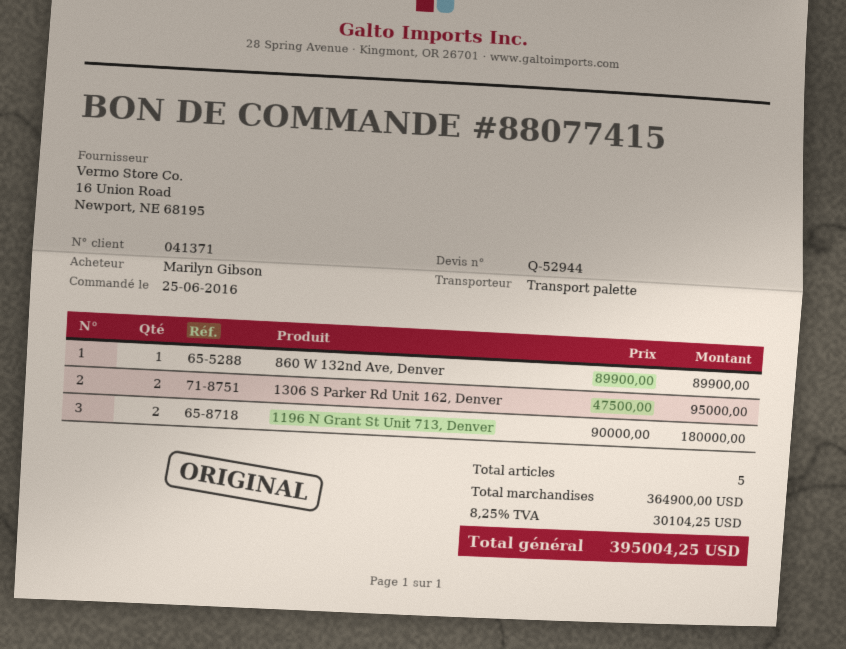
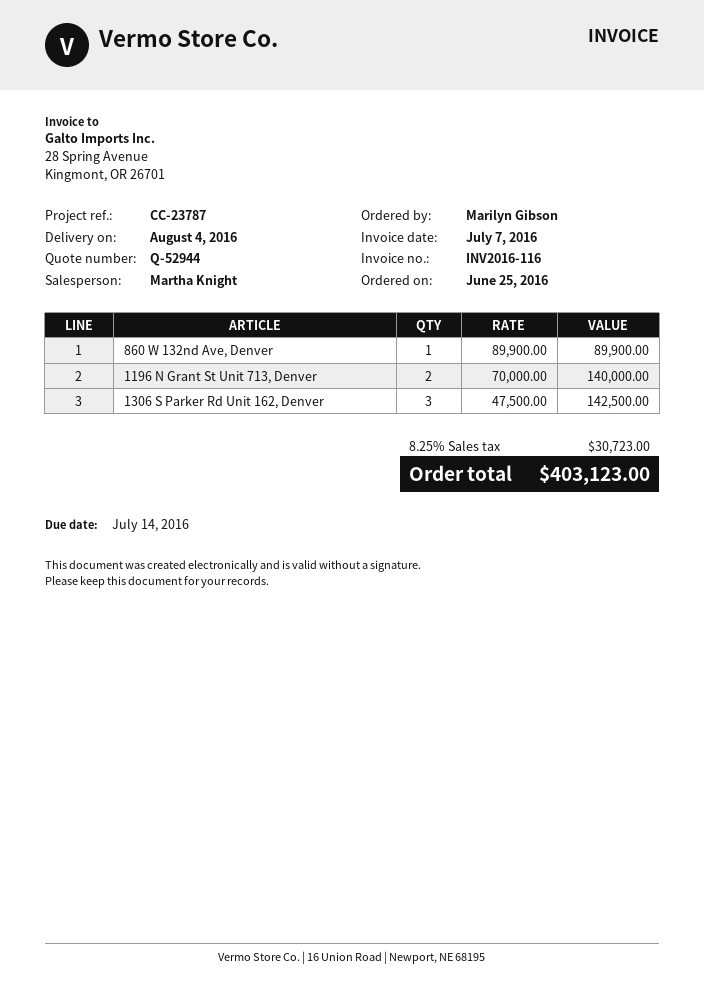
1306 S Parker Rd Unit 162, Denver: 2 x 47500.00 = 95000.00 -> 3 x 47500.00 = 142500.00
1196 N Grant St Unit 713, Denver: 2 x 90000.00 = 180000.00 -> 2 x 70000.00 = 140000.00
tax: 8.25% = 30104.25 -> 8.25% = 30723.00
total: 395004.25 -> 403123.00

